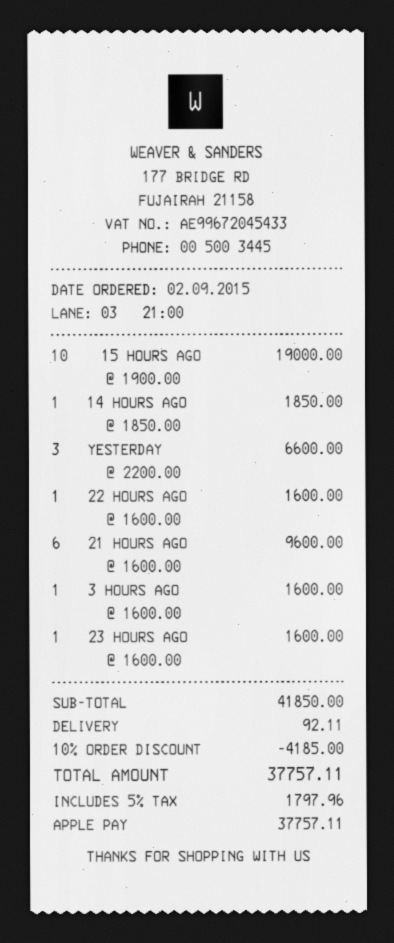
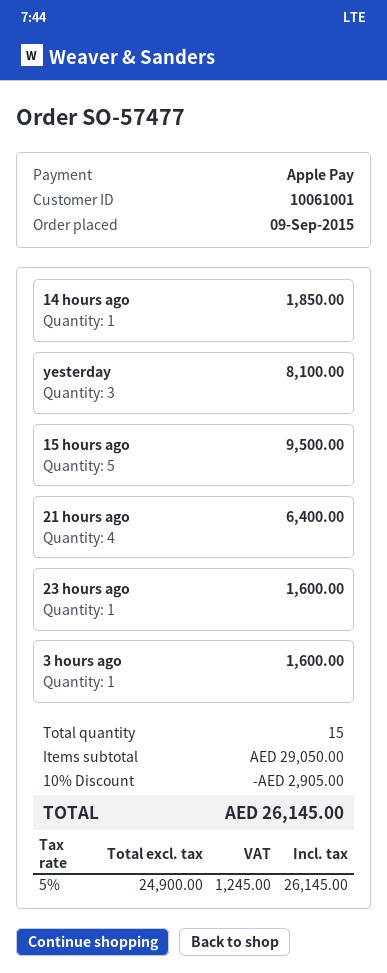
order date: 2015-09-02 -> 2015-09-09
15 HOURS AGO: 10 for 19000.00 -> 5 for 9500.00
YESTERDAY: 3 for 6600.00 -> 3 for 8100.00
22 HOURS AGO: 1 for 1600.00 -> none
21 HOURS AGO: 6 for 9600.00 -> 4 for 6400.00
subtotal: 41850.00 -> 29050.00
discount: 10% = 4185.00 -> 10% = 2905.00
shipping: 92.11 -> none
tax: 5% = 1797.96 -> 5% = 1245.00
total: 37757.11 -> 26145.00

